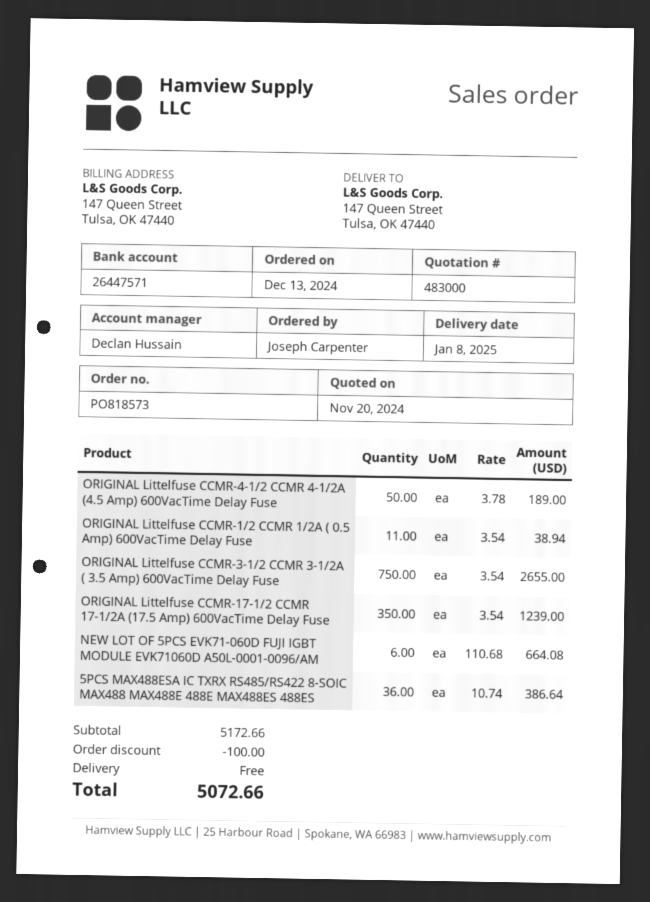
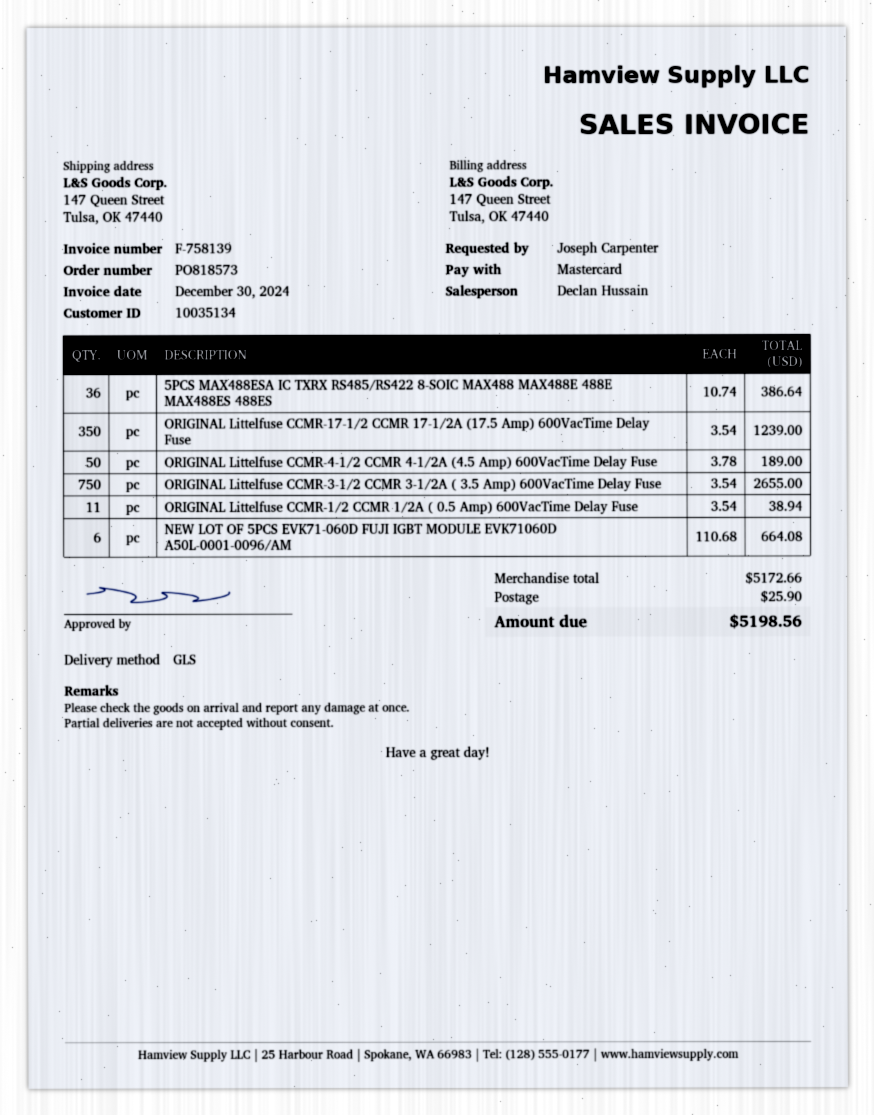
discount: 100.00 -> none
shipping: 0.00 -> 25.90
total: 5072.66 -> 5198.56

